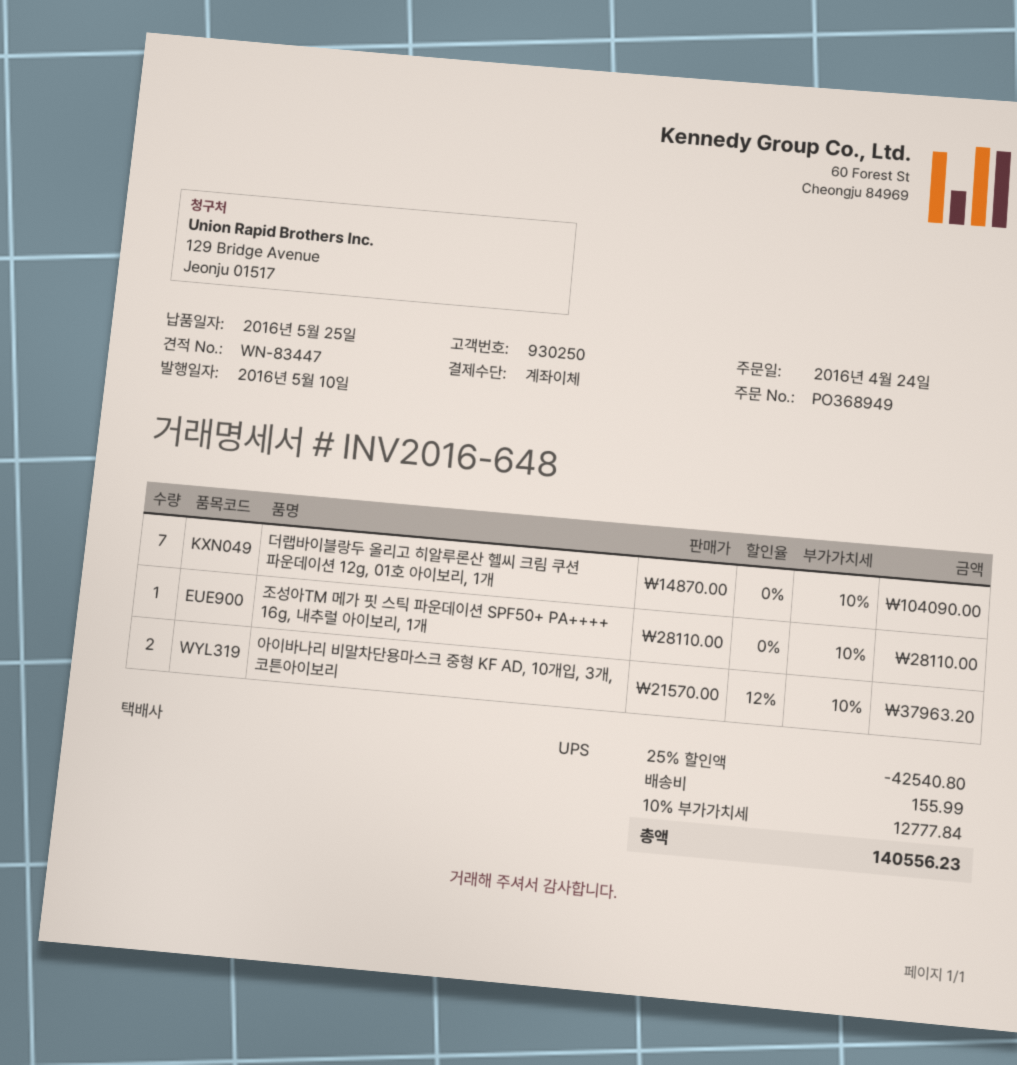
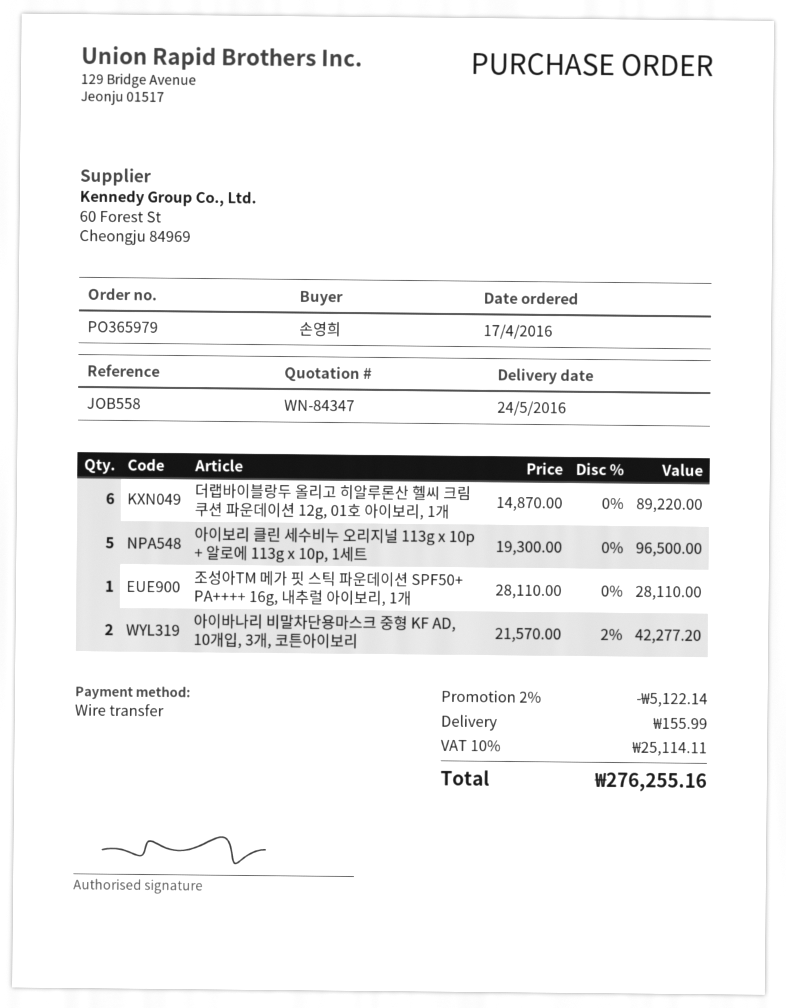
quote number: WN-83447 -> WN-84347
order number: PO368949 -> PO365979
order date: 2016-04-24 -> 2016-04-17
delivery date: 2016-05-25 -> 2016-05-24
더랩바이블랑두 올리고 히알루론산 헬씨 크림 쿠션 파운데이션 12g, 01호 아이보리, 1개: 7 x 14870.00 = 104090.00 -> 6 x 14870.00 = 89220.00
아이바나리 비말차단용마스크 중형 KF AD, 10개입, 3개, 코튼아이보리: 2 x 21570.00 - 12% = 37963.20 -> 2 x 21570.00 - 2% = 42277.20
아이보리 클린 세수비누 오리지널 113g x 10p + 알로에 113g x 10p, 1세트: none -> 5 x 19300.00 = 96500.00
discount: 25% = 42540.80 -> 2% = 5122.14
tax: 10% = 12777.84 -> 10% = 25114.11
total: 140556.23 -> 276255.16

